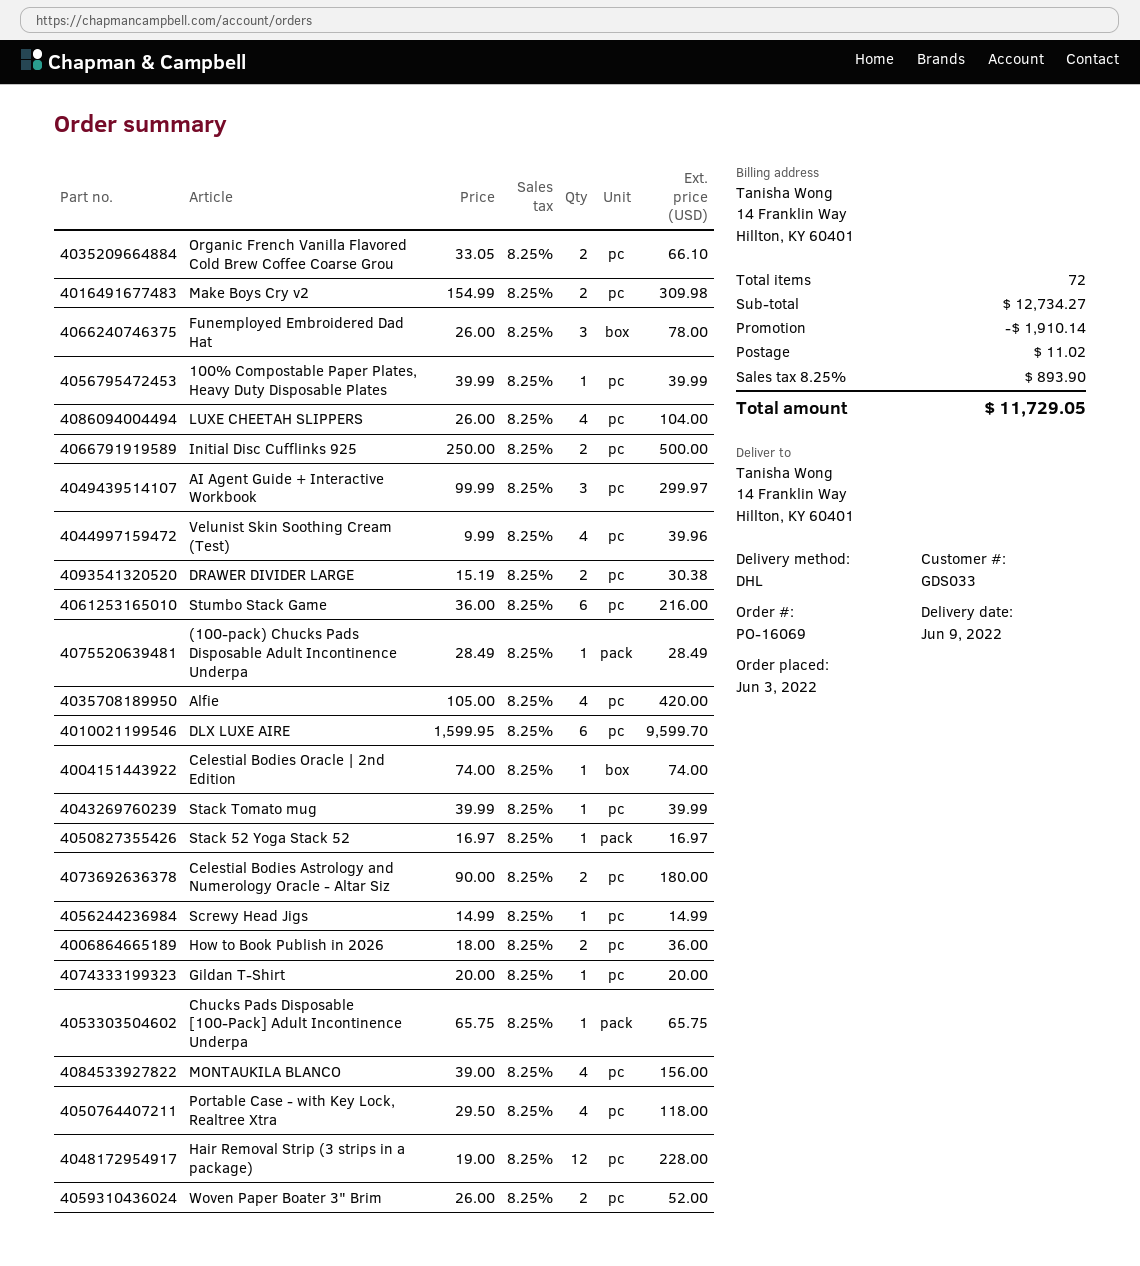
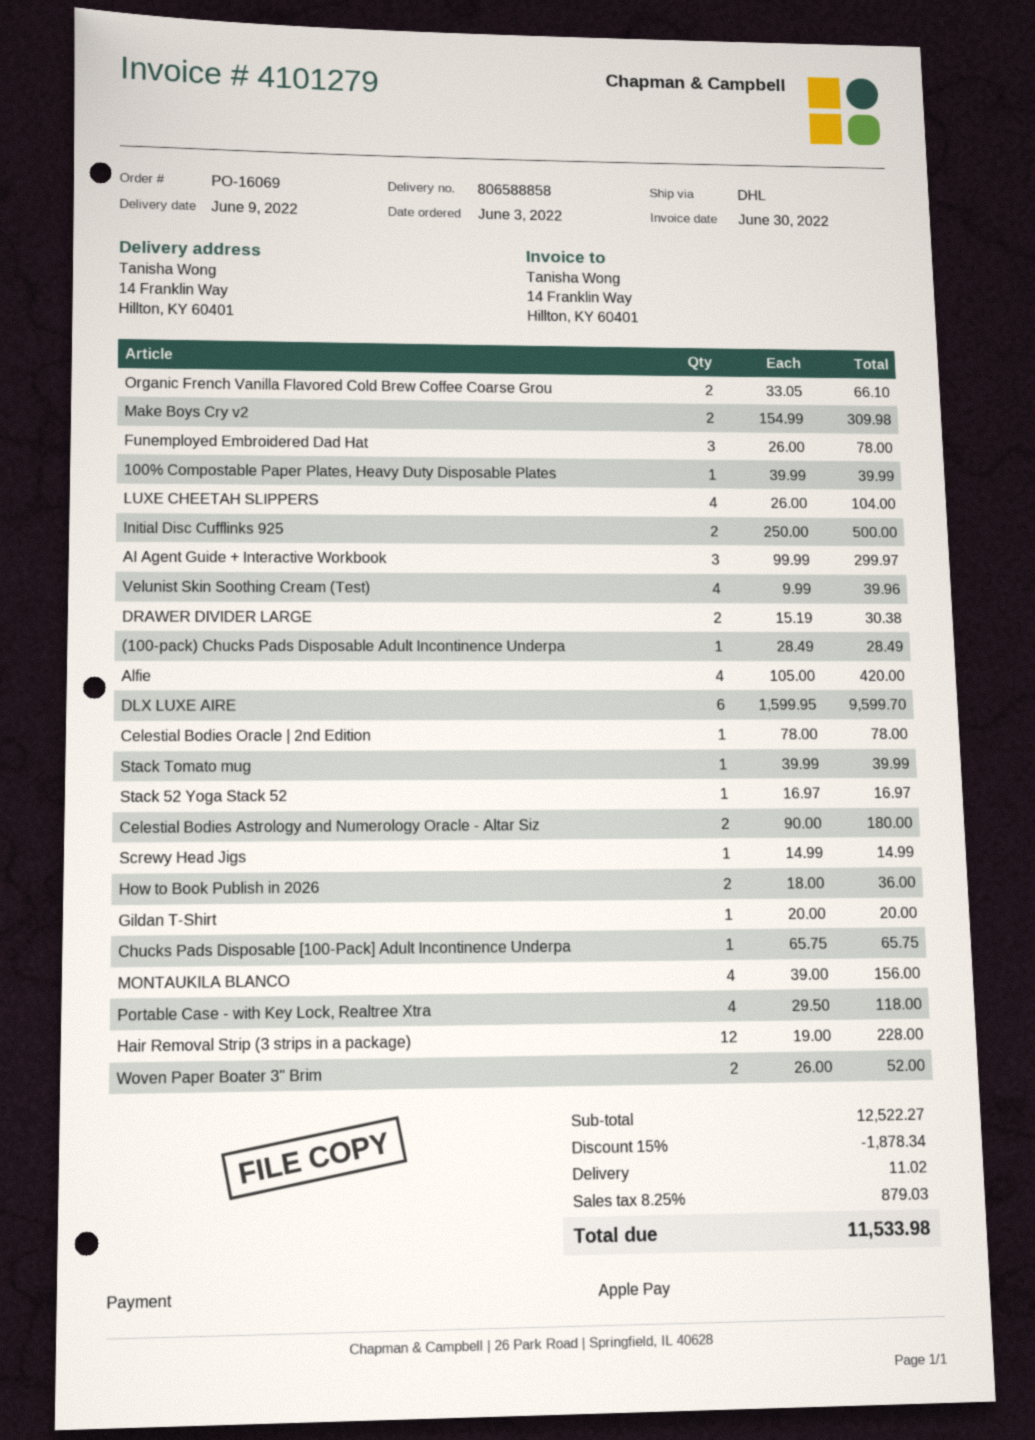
Stumbo Stack Game: 6 x 36.00 = 216.00 -> none
Celestial Bodies Oracle | 2nd Edition: 1 x 74.00 = 74.00 -> 1 x 78.00 = 78.00
subtotal: 12734.27 -> 12522.27
discount: 1910.14 -> 1878.34
tax: 8.25% = 893.90 -> 8.25% = 879.03
total: 11729.05 -> 11533.98

